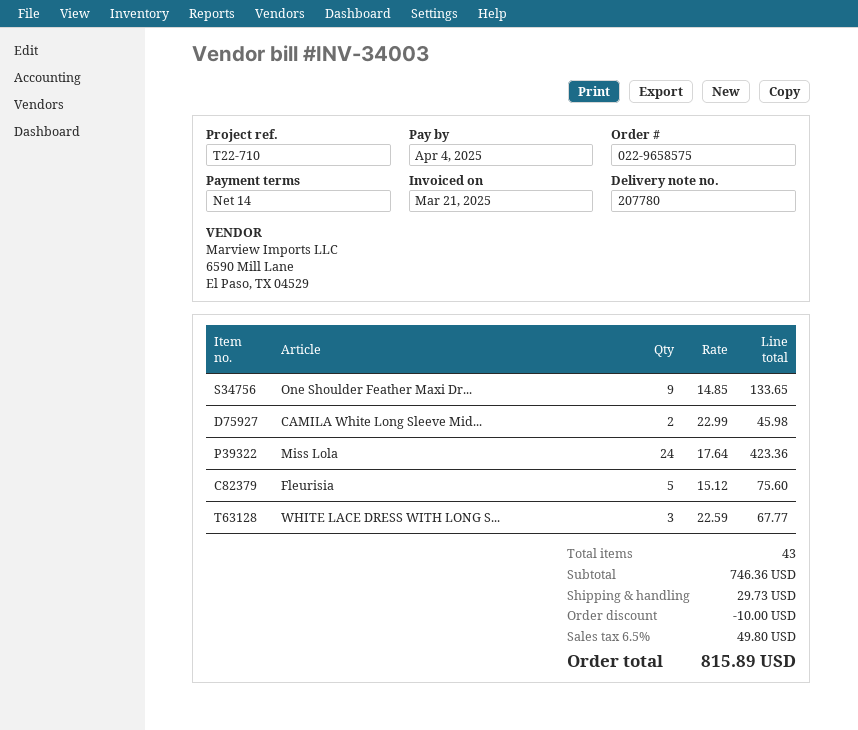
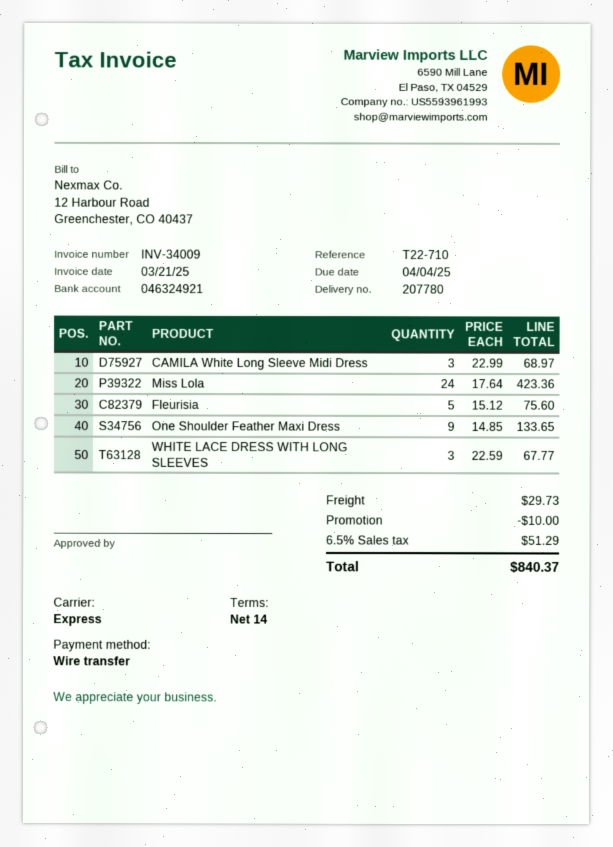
invoice number: INV-34003 -> INV-34009
CAMILA White Long Sleeve Mid...: 2 x 22.99 = 45.98 -> 3 x 22.99 = 68.97
tax: 6.5% = 49.80 -> 6.5% = 51.29
total: 815.89 -> 840.37

